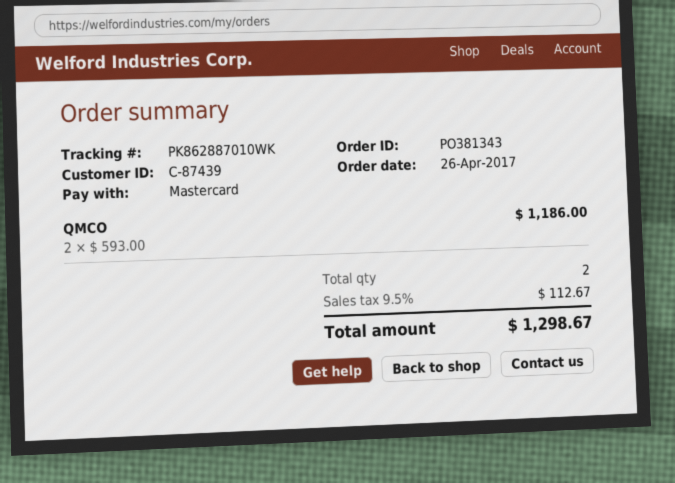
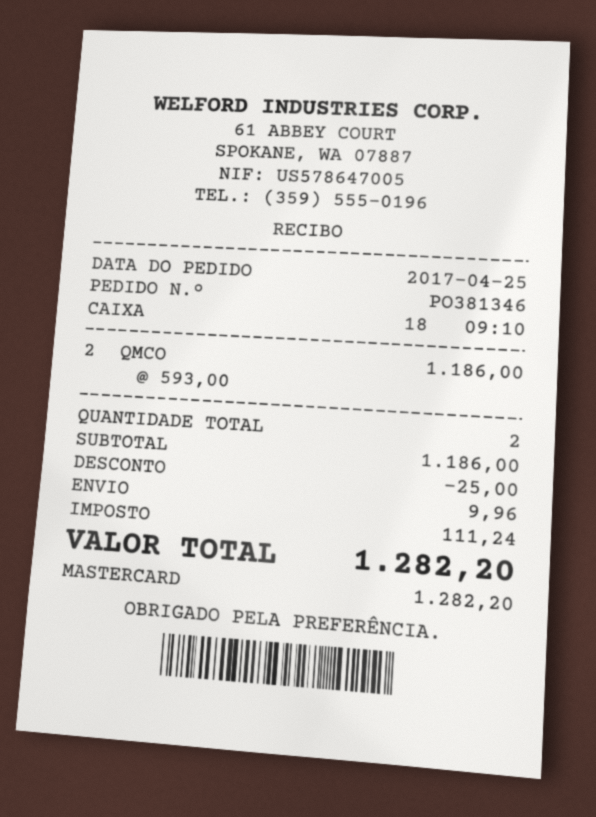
order number: PO381343 -> PO381346
order date: 2017-04-26 -> 2017-04-25
discount: none -> 25.00
shipping: none -> 9.96
tax: 112.67 -> 111.24
total: 1298.67 -> 1282.20

